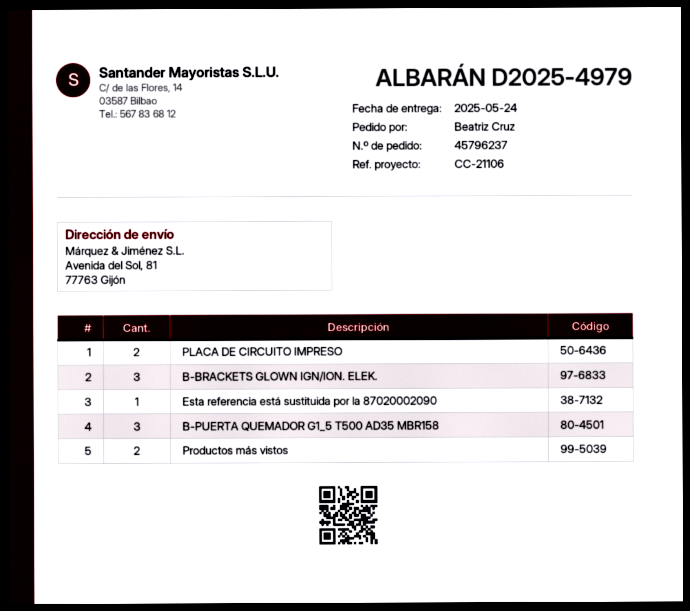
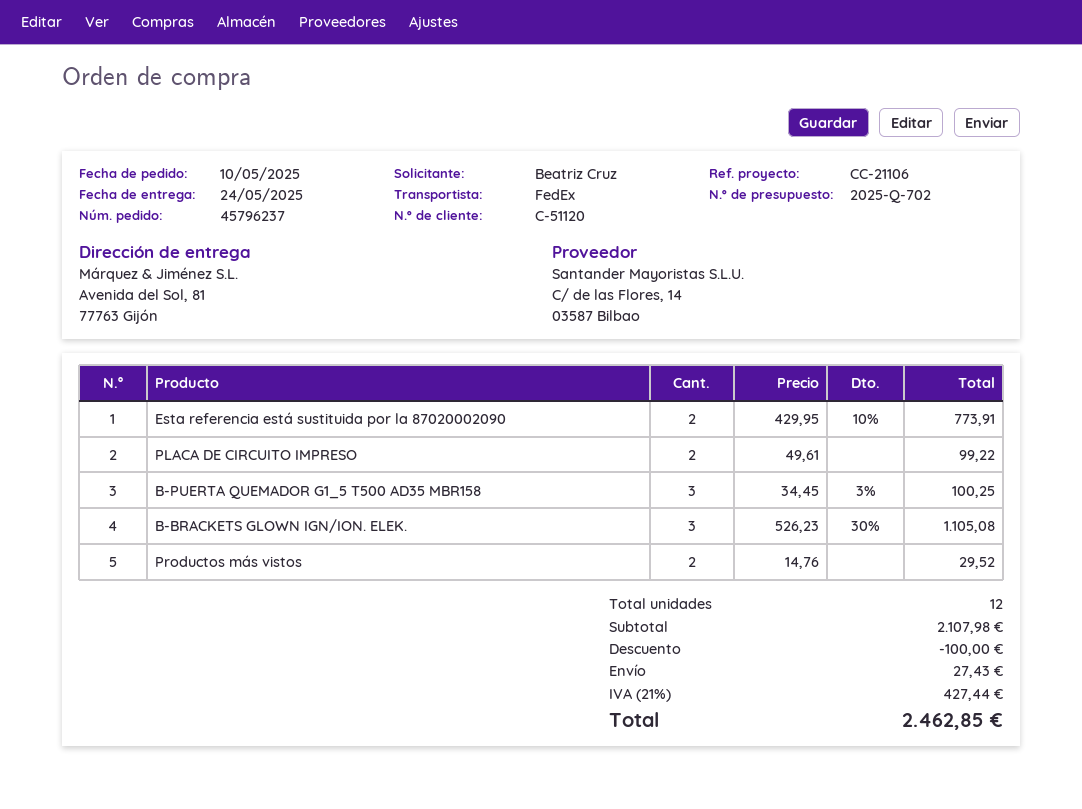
Esta referencia está sustituida por la 87020002090: 1 -> 2

